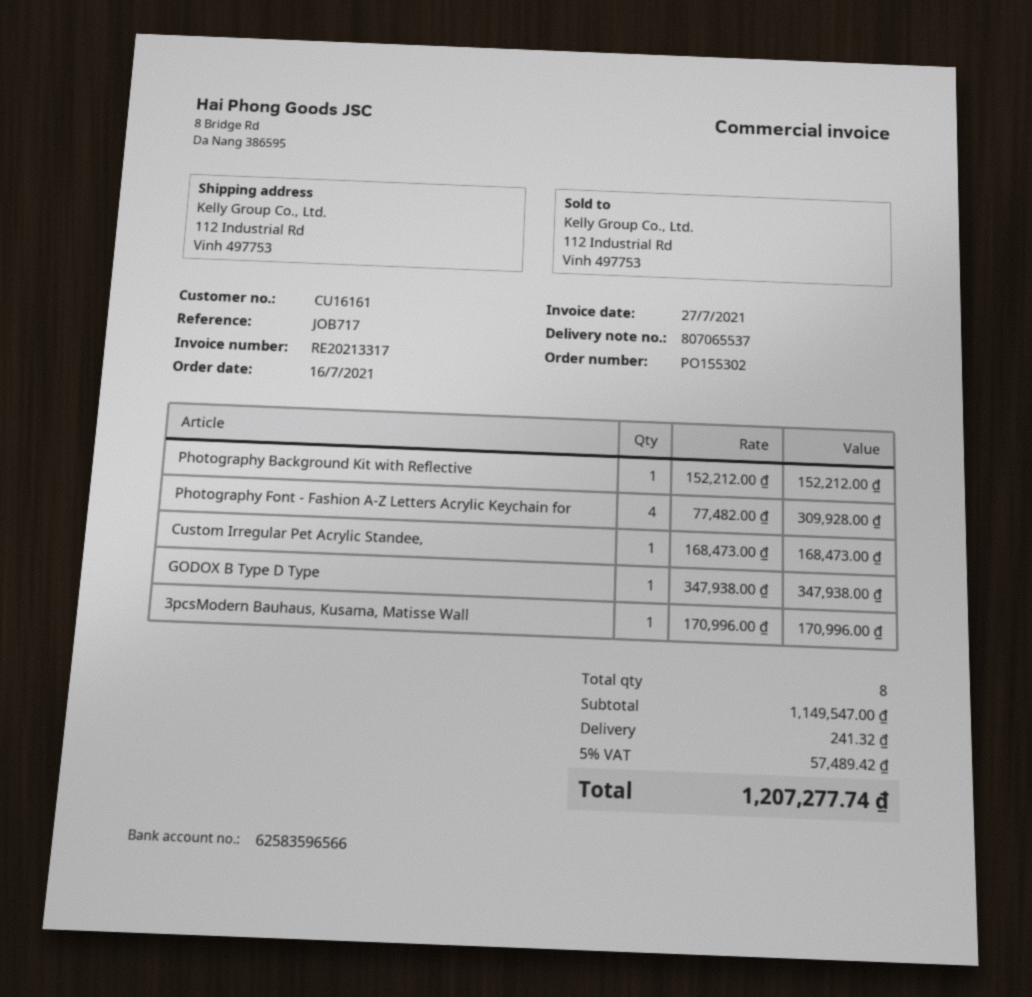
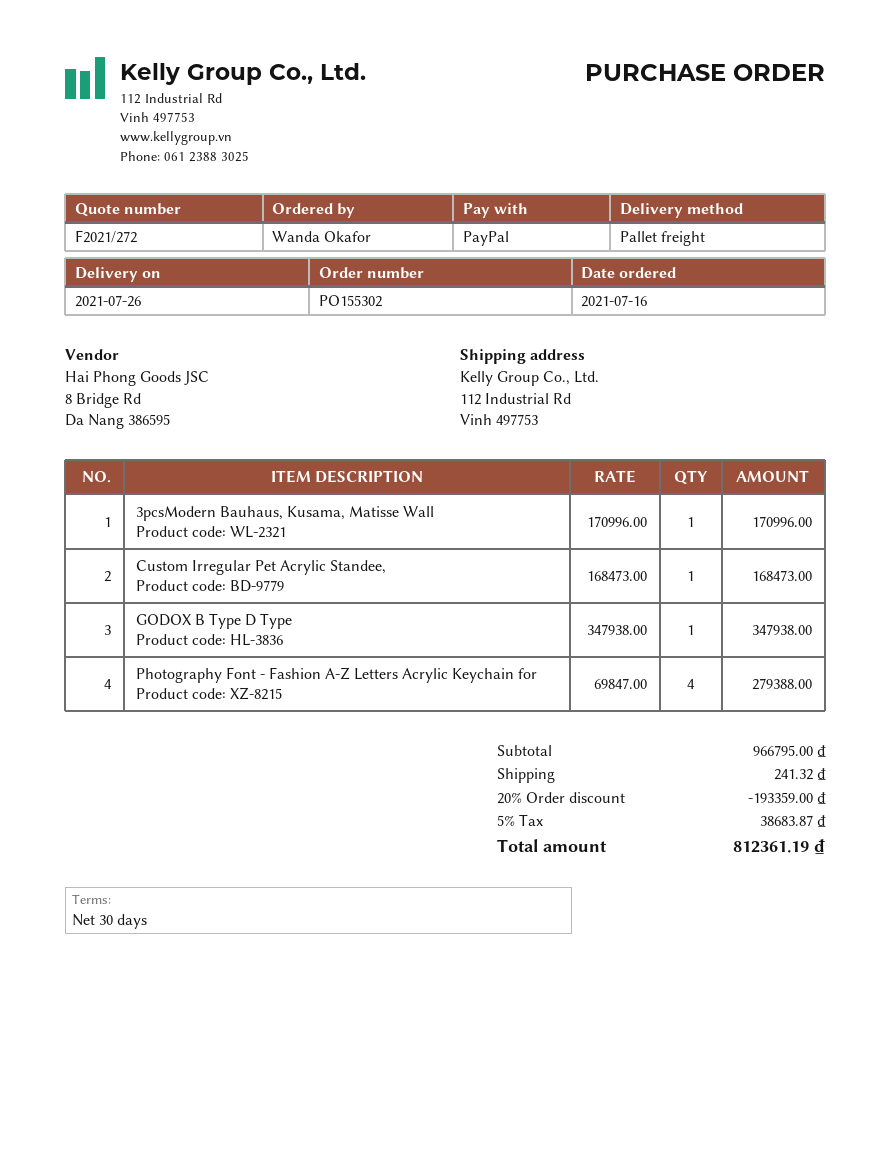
Photography Background Kit with Reflective: 1 x 152212.00 = 152212.00 -> none
Photography Font - Fashion A-Z Letters Acrylic Keychain for: 4 x 77482.00 = 309928.00 -> 4 x 69847.00 = 279388.00
subtotal: 1149547.00 -> 966795.00
discount: none -> 20% = 193359.00
tax: 5% = 57489.42 -> 5% = 38683.87
total: 1207277.74 -> 812361.19

